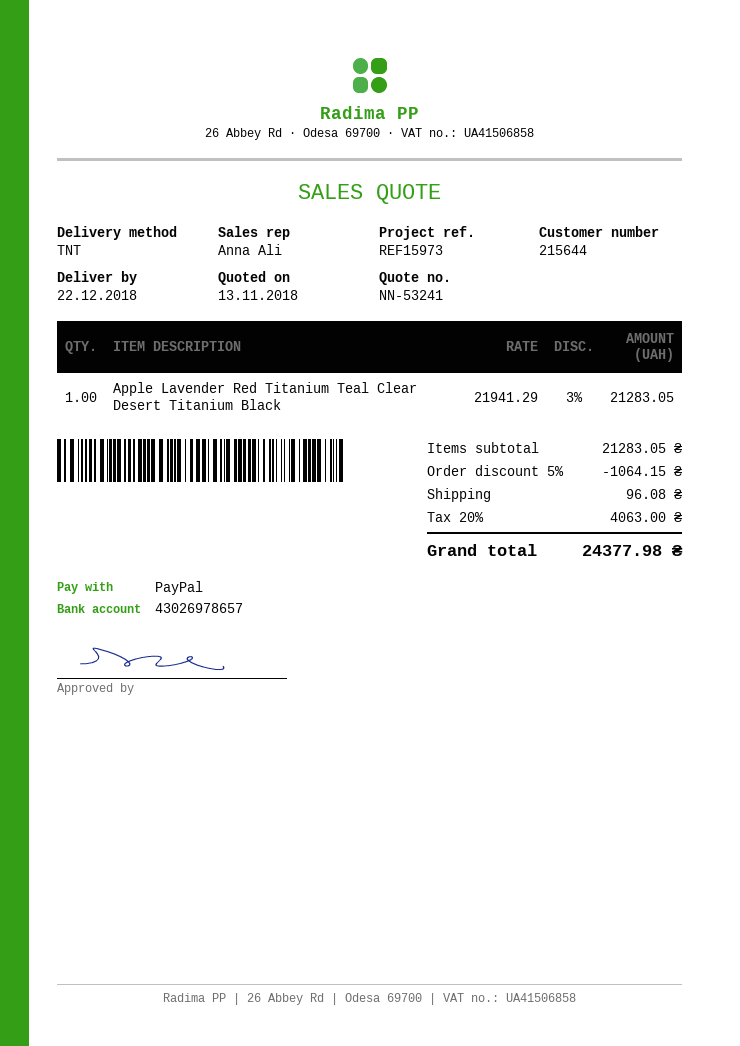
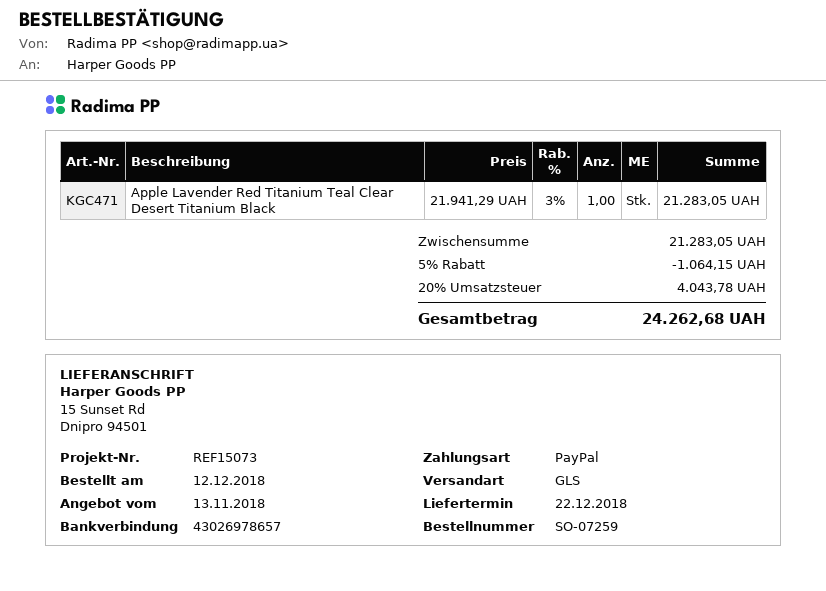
reference: REF15973 -> REF15073
shipping method: TNT -> GLS
shipping: 96.08 -> none
tax: 20% = 4063.00 -> 20% = 4043.78
total: 24377.98 -> 24262.68

